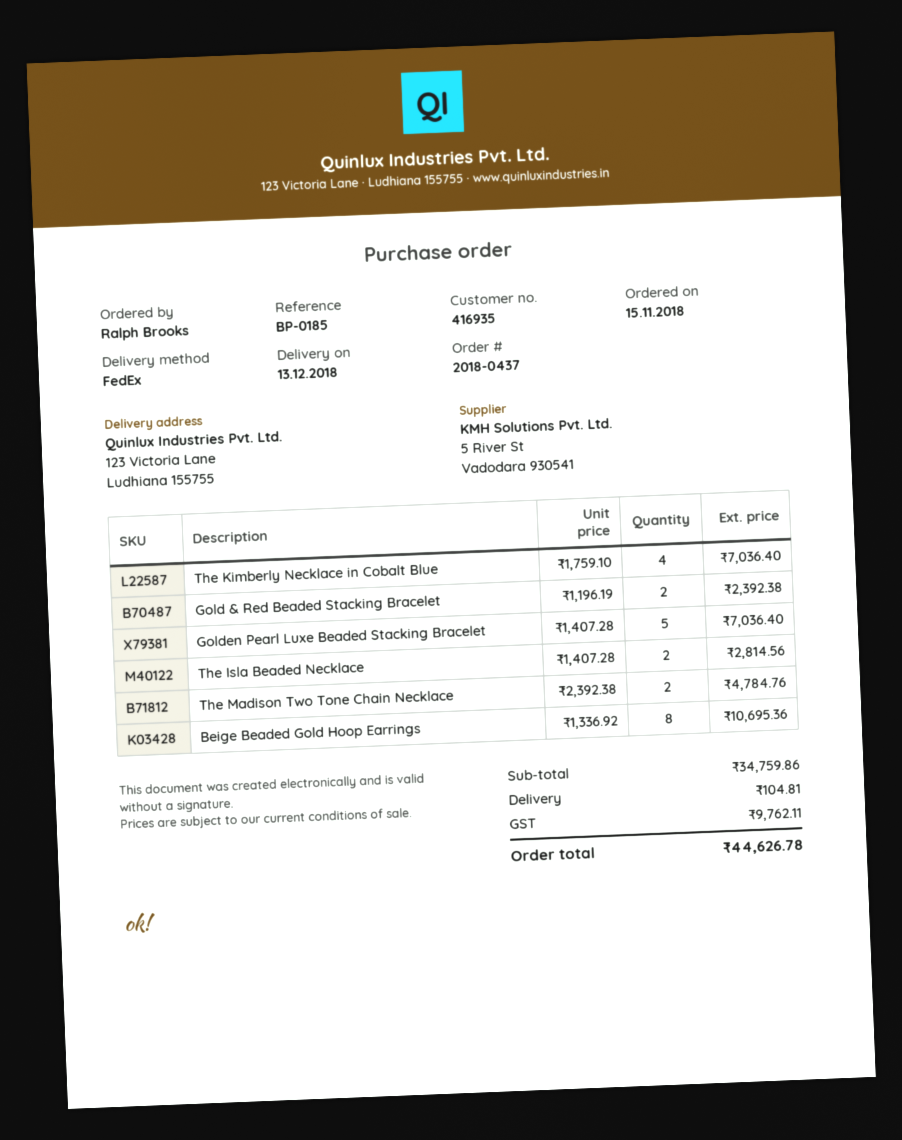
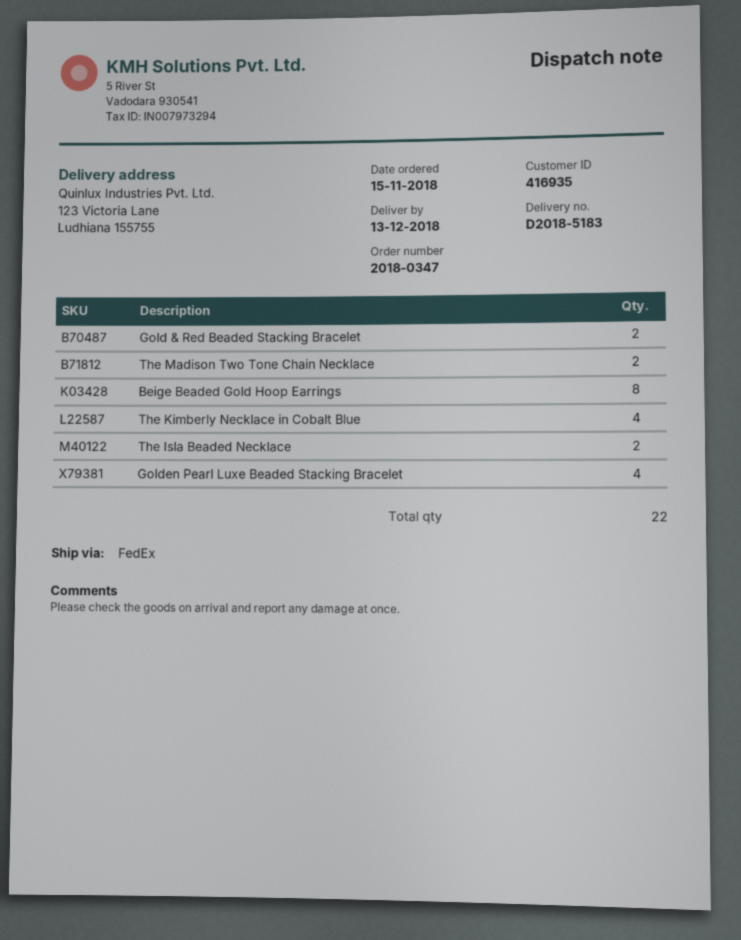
order number: 2018-0437 -> 2018-0347
Golden Pearl Luxe Beaded Stacking Bracelet: 5 -> 4

